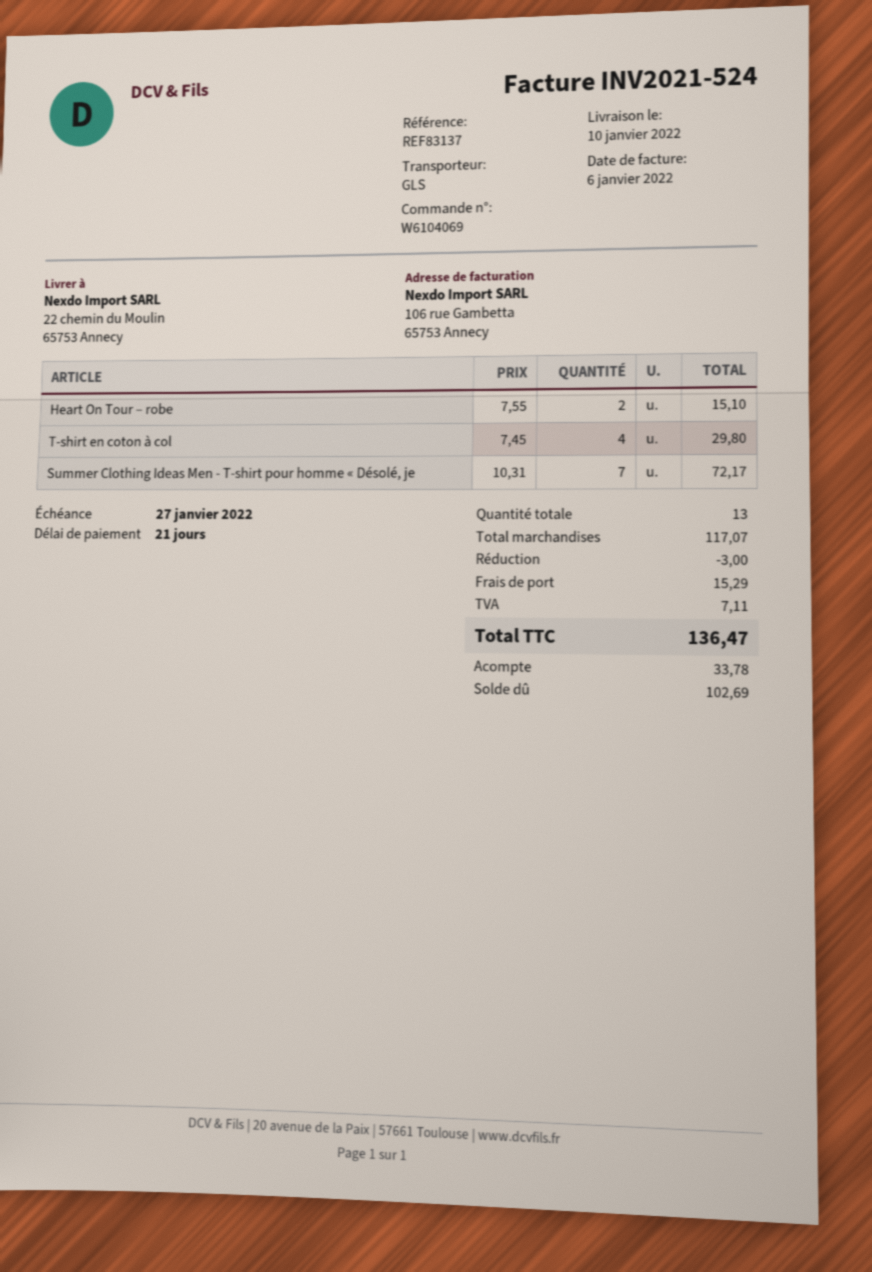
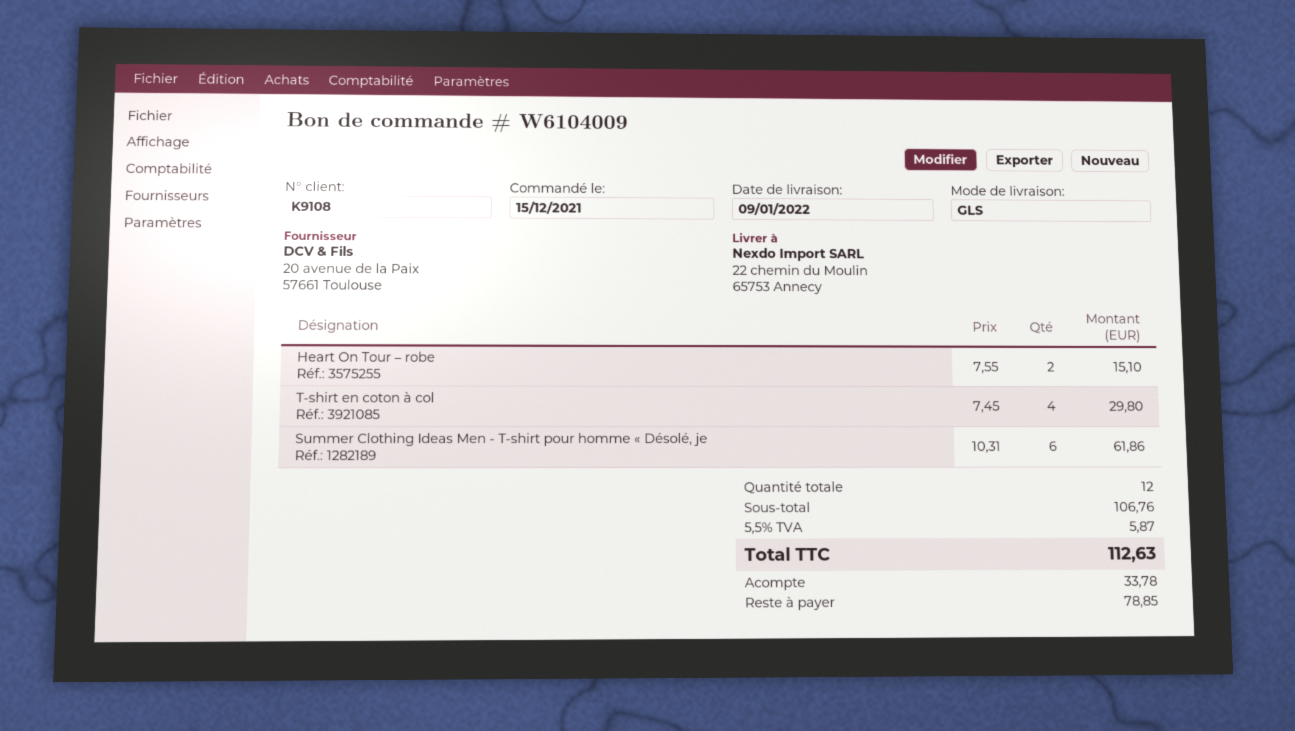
order number: W6104069 -> W6104009
delivery date: 2022-01-10 -> 2022-01-09
Summer Clothing Ideas Men - T-shirt pour homme « Désolé, je: 7 x 10.31 = 72.17 -> 6 x 10.31 = 61.86
total quantity: 13 -> 12
subtotal: 117.07 -> 106.76
discount: 3.00 -> none
shipping: 15.29 -> none
tax: 7.11 -> 5.87
total: 136.47 -> 112.63
balance: 102.69 -> 78.85

